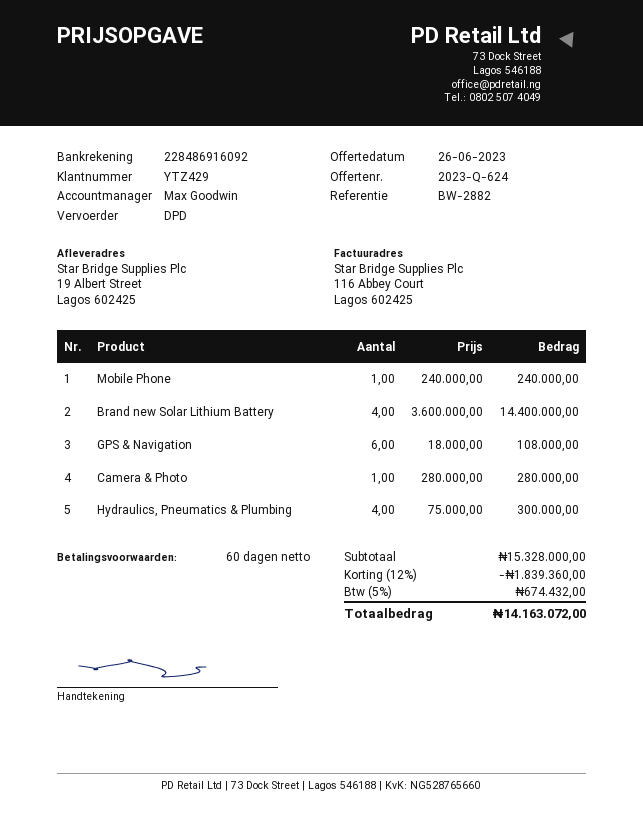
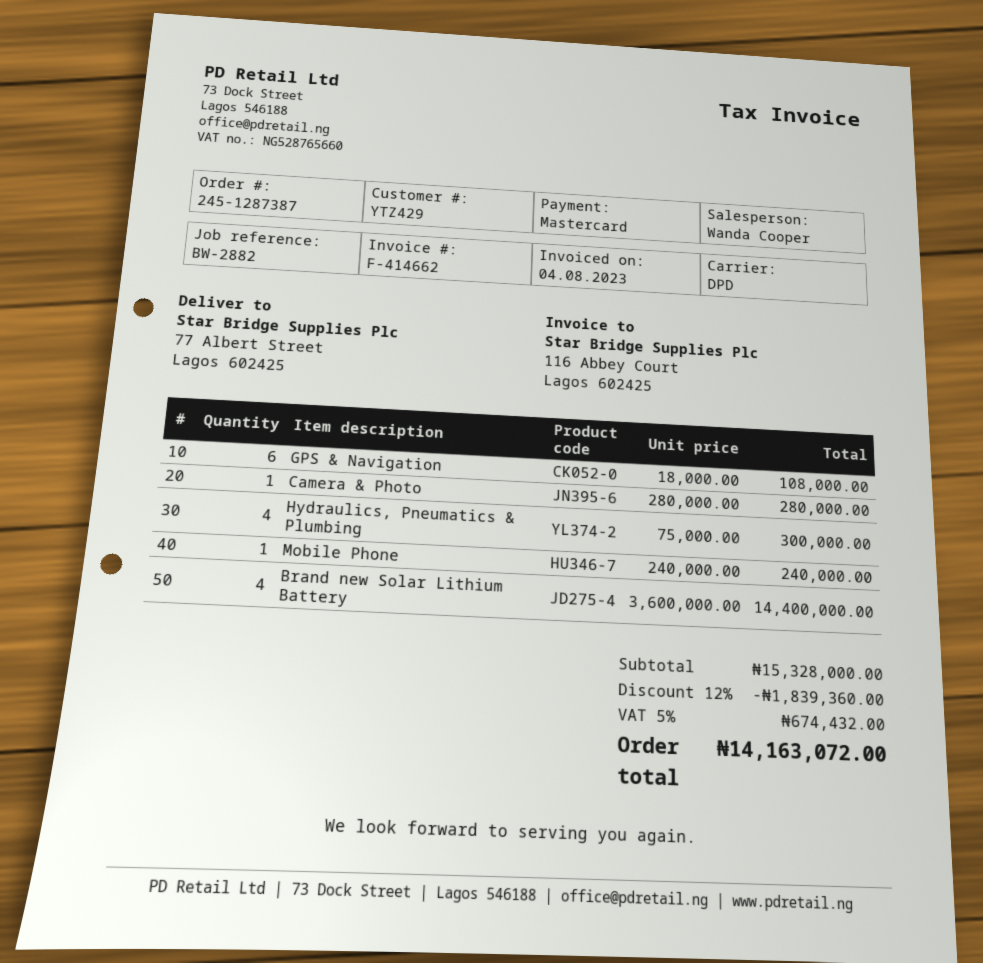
sales rep: Max Goodwin -> Wanda Cooper
ship to: 19 Albert Street, Lagos 602425 -> 77 Albert Street, Lagos 602425

